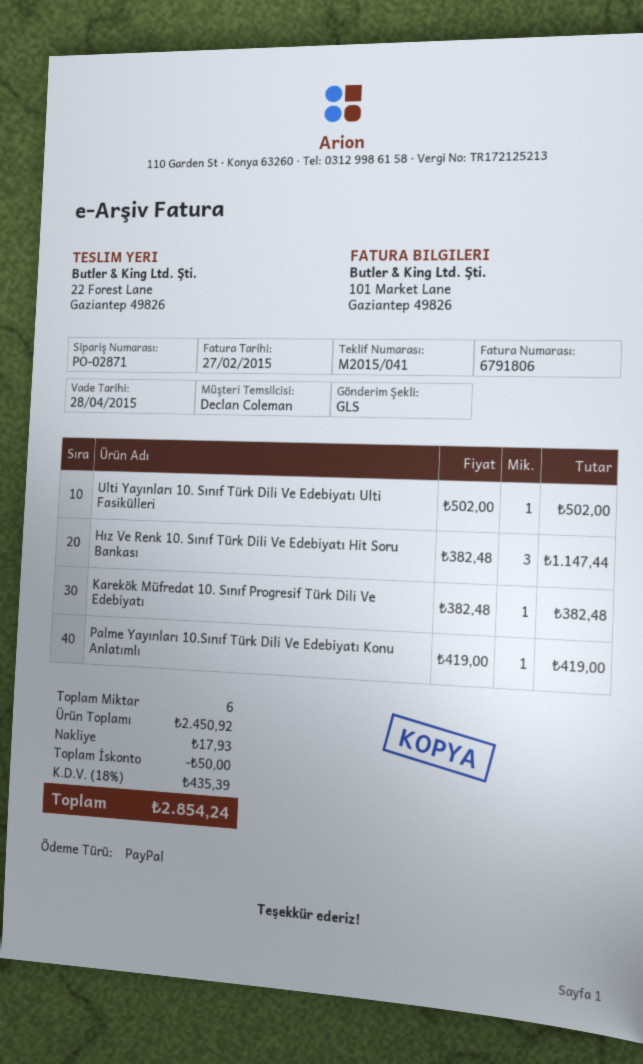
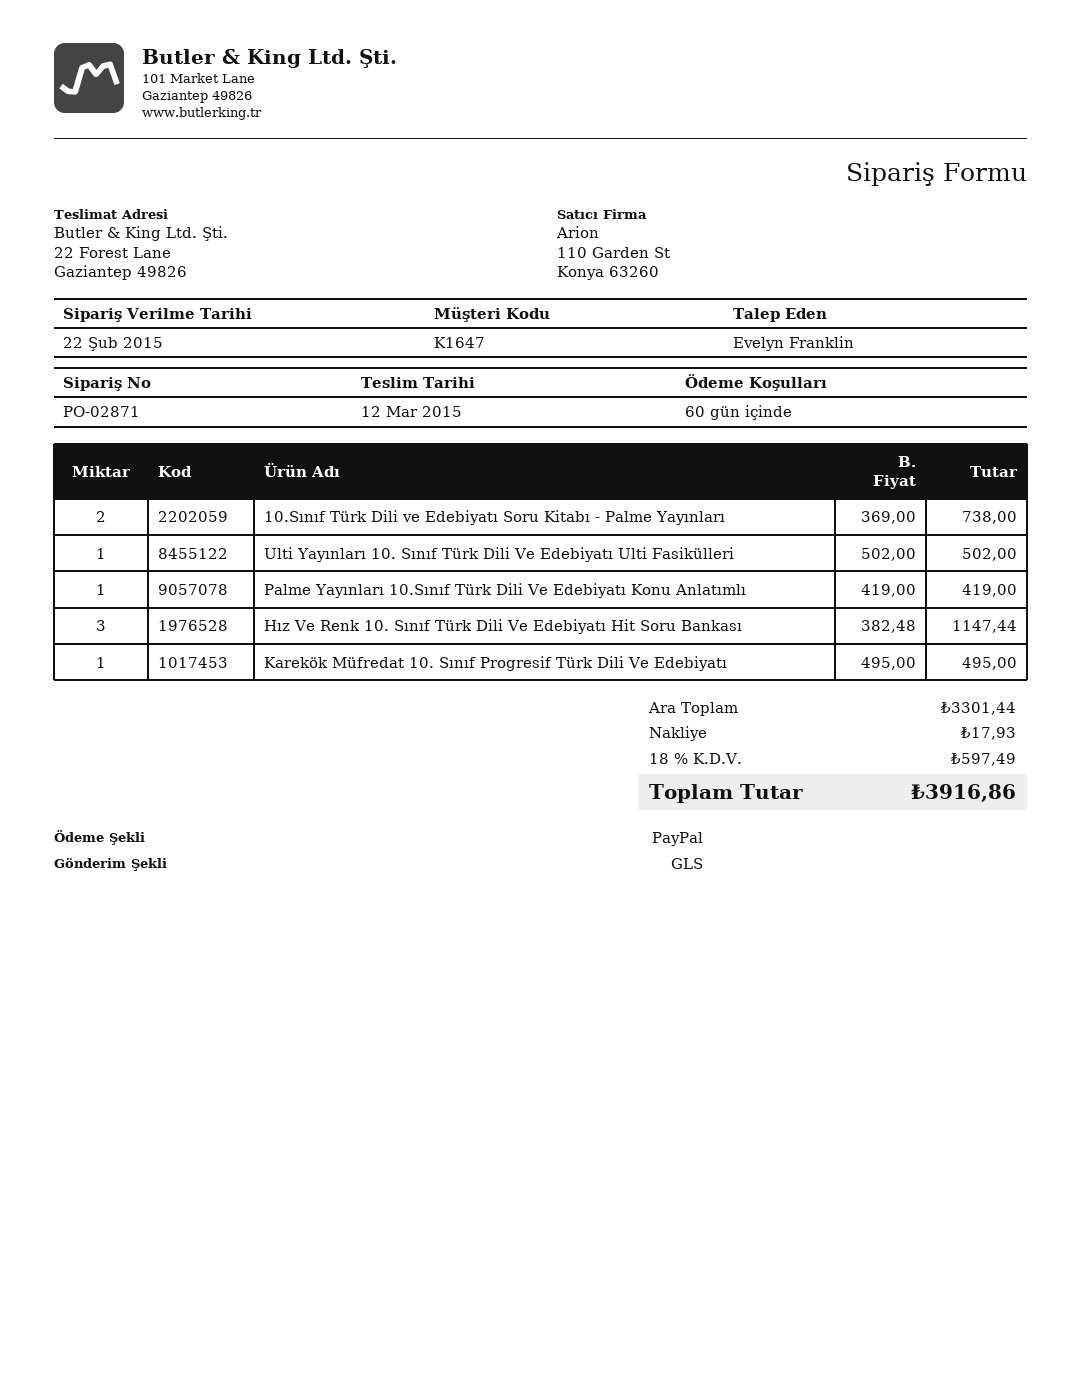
Karekök Müfredat 10. Sınıf Progresif Türk Dili Ve Edebiyatı: 1 x 382.48 = 382.48 -> 1 x 495.00 = 495.00
10.Sınıf Türk Dili ve Edebiyatı Soru Kitabı - Palme Yayınları: none -> 2 x 369.00 = 738.00
subtotal: 2450.92 -> 3301.44
discount: 50.00 -> none
tax: 18% = 435.39 -> 18% = 597.49
total: 2854.24 -> 3916.86

